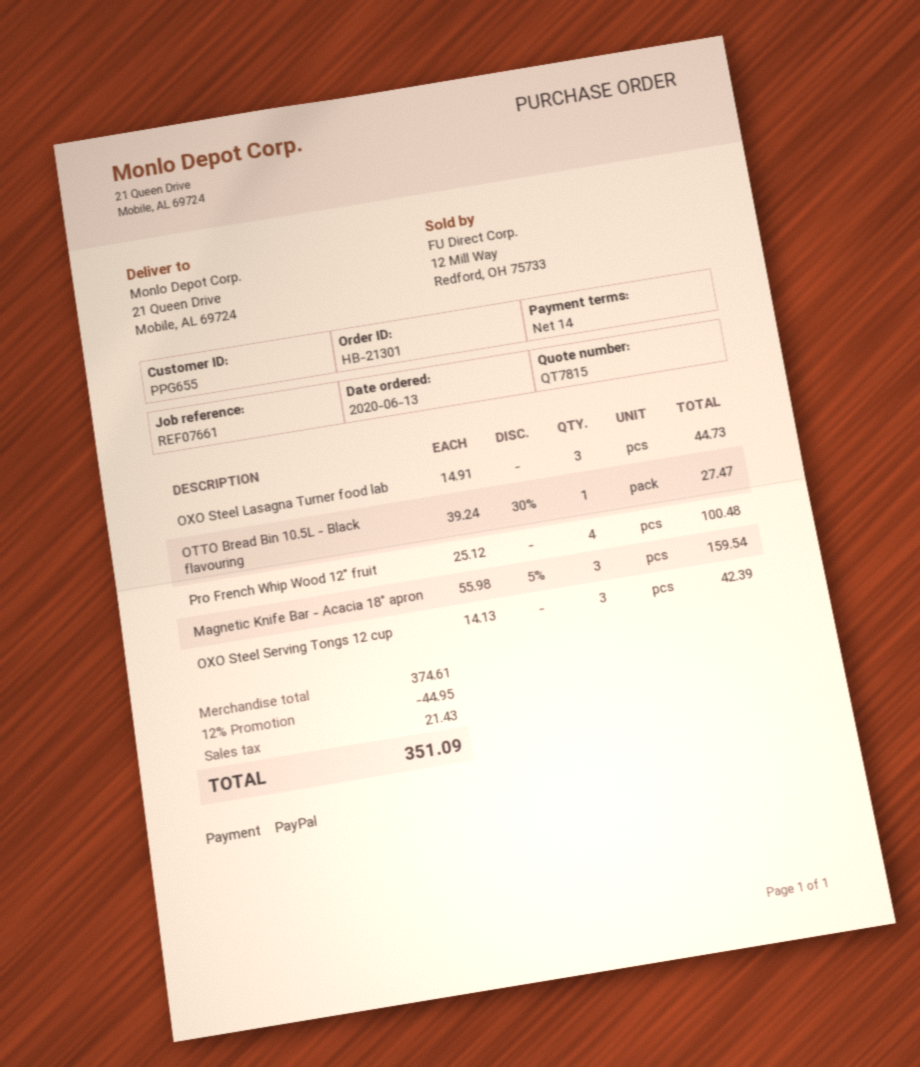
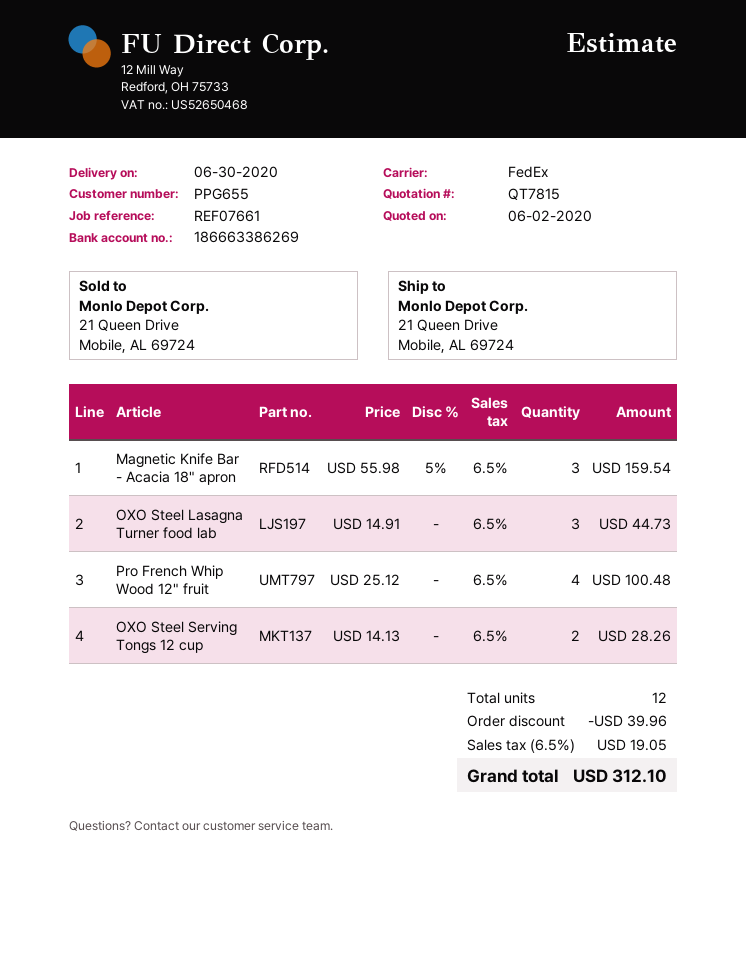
OTTO Bread Bin 10.5L - Black flavouring: 1 x 39.24 - 30% = 27.47 -> none
OXO Steel Serving Tongs 12 cup: 3 x 14.13 = 42.39 -> 2 x 14.13 = 28.26
discount: 44.95 -> 39.96
tax: 21.43 -> 19.05
total: 351.09 -> 312.10

